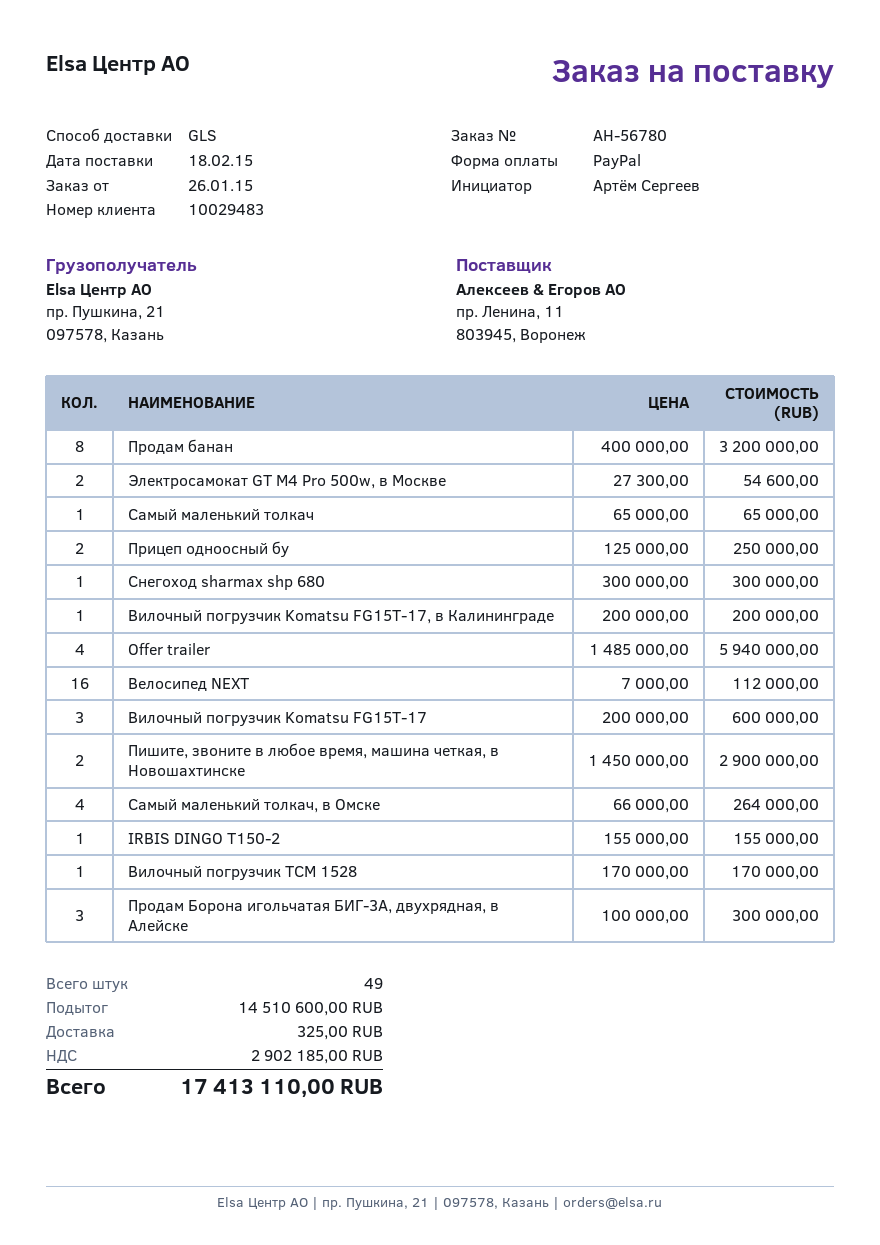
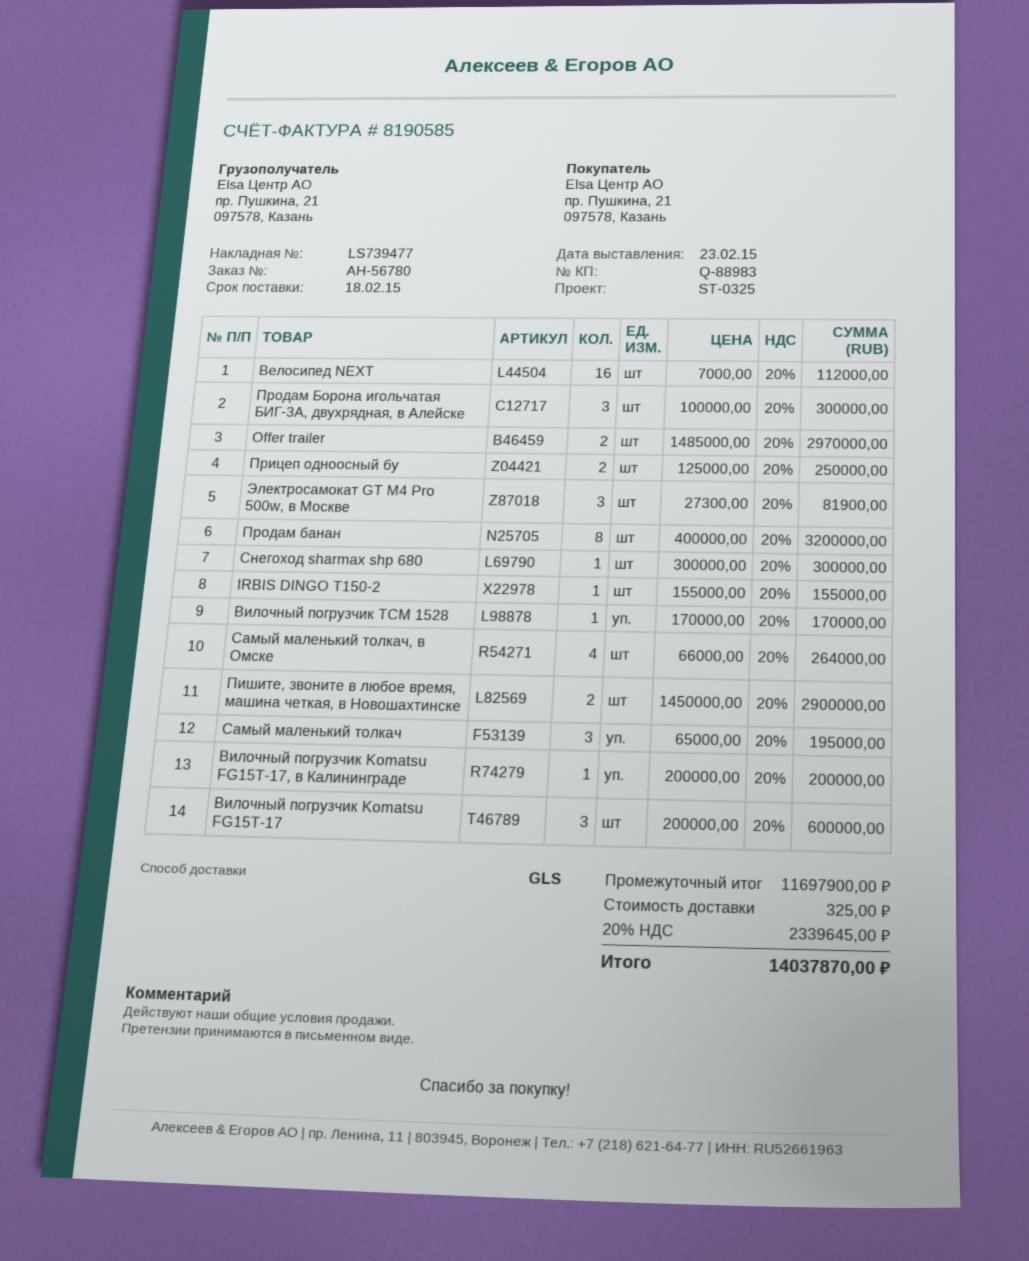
Электросамокат GT M4 Pro 500w, в Москве: 2 x 27300.00 = 54600.00 -> 3 x 27300.00 = 81900.00
Самый маленький толкач: 1 x 65000.00 = 65000.00 -> 3 x 65000.00 = 195000.00
Offer trailer: 4 x 1485000.00 = 5940000.00 -> 2 x 1485000.00 = 2970000.00
subtotal: 14510600.00 -> 11697900.00
tax: 2902185.00 -> 2339645.00
total: 17413110.00 -> 14037870.00

